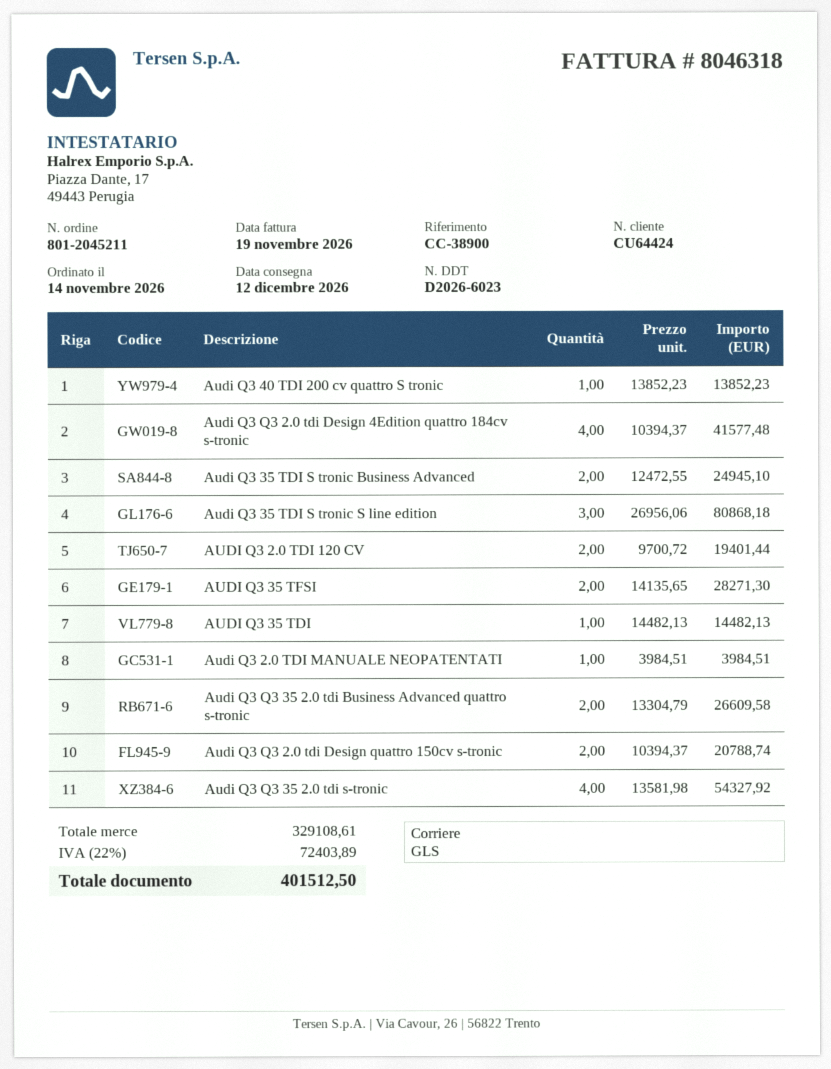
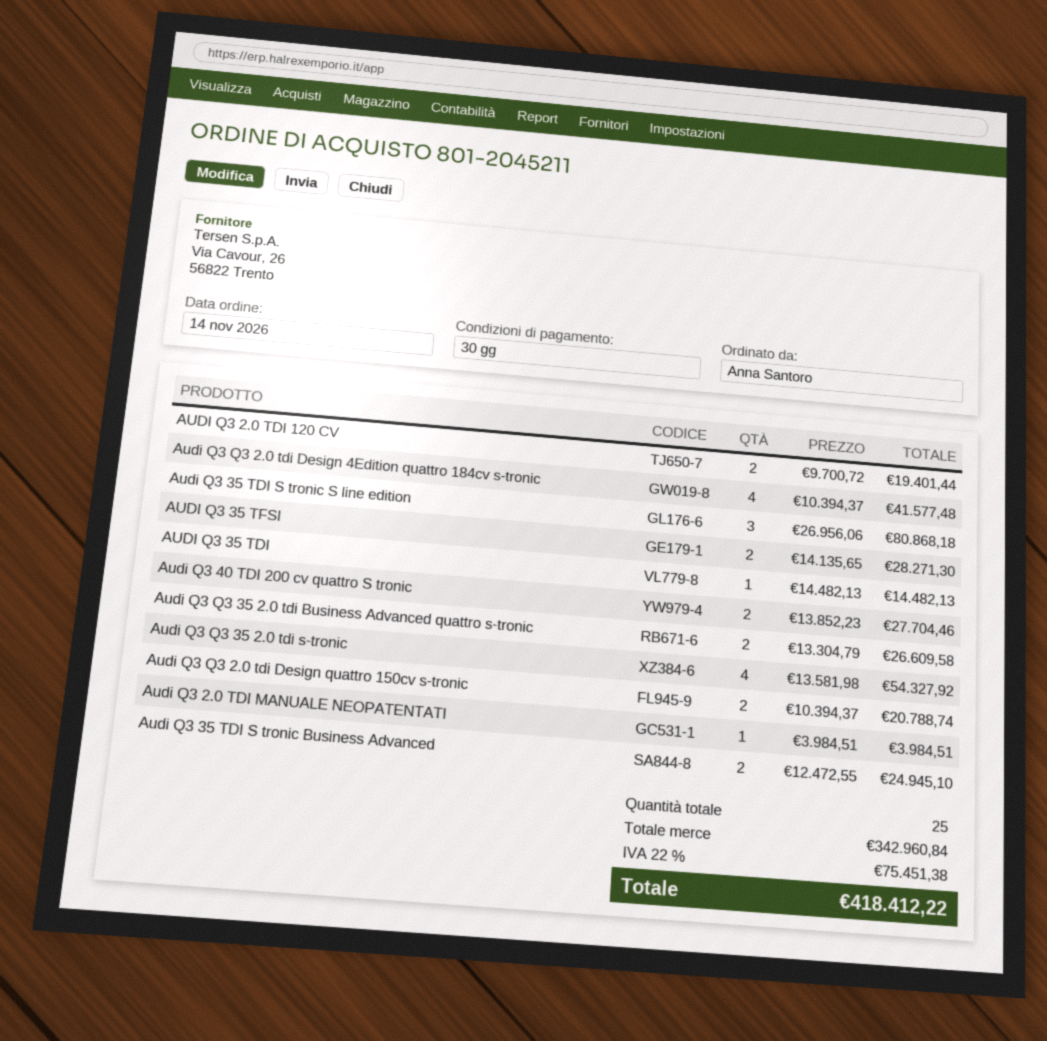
Audi Q3 40 TDI 200 cv quattro S tronic: 1 x 13852.23 = 13852.23 -> 2 x 13852.23 = 27704.46
subtotal: 329108.61 -> 342960.84
tax: 22% = 72403.89 -> 22% = 75451.38
total: 401512.50 -> 418412.22

